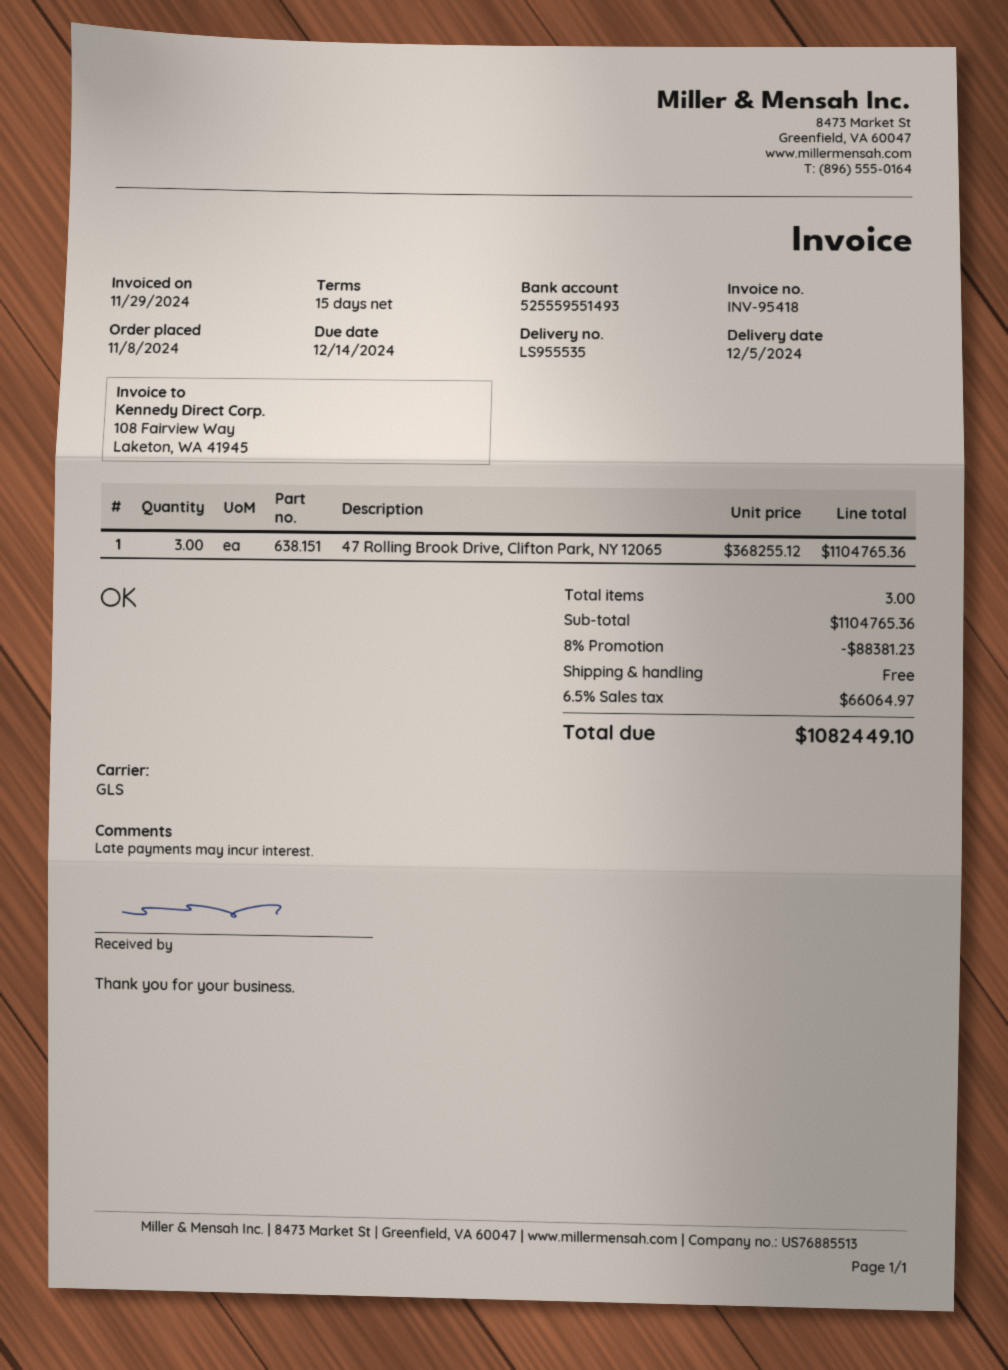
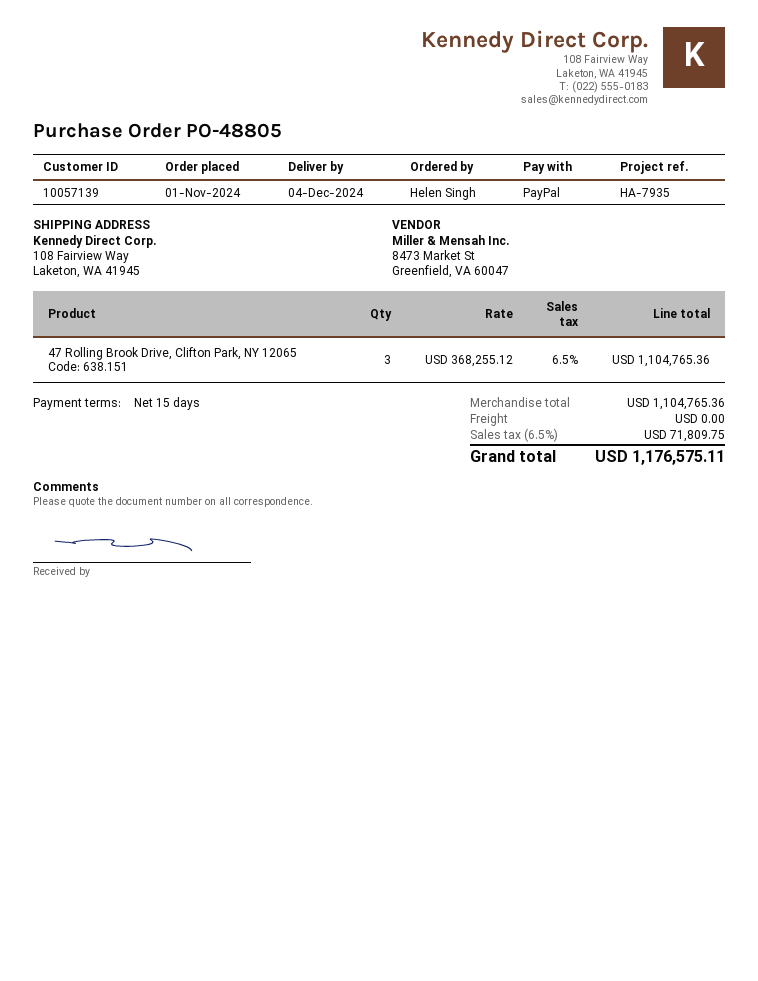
order date: 2024-11-08 -> 2024-11-01
delivery date: 2024-12-05 -> 2024-12-04
discount: 8% = 88381.23 -> none
tax: 6.5% = 66064.97 -> 6.5% = 71809.75
total: 1082449.10 -> 1176575.11

